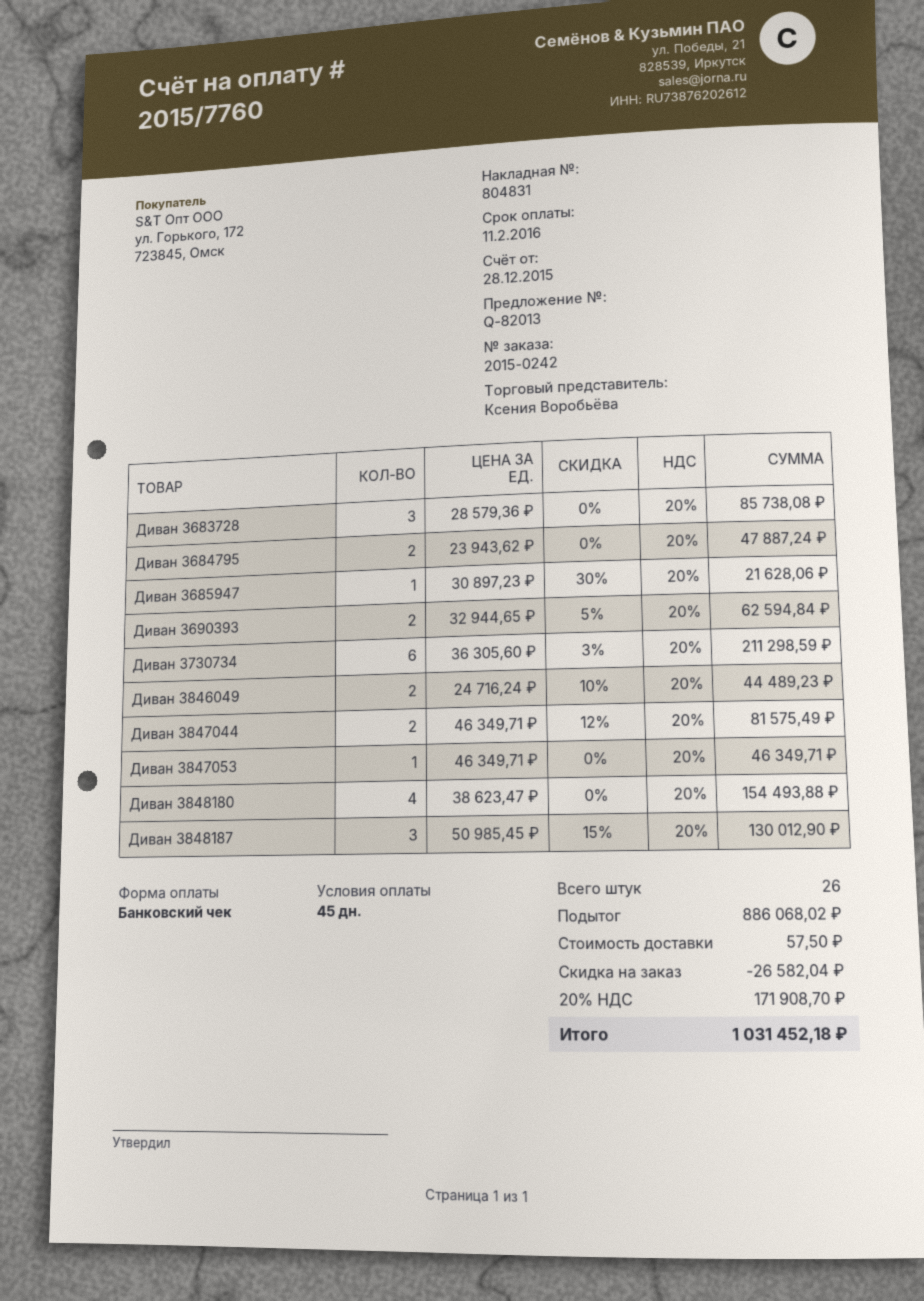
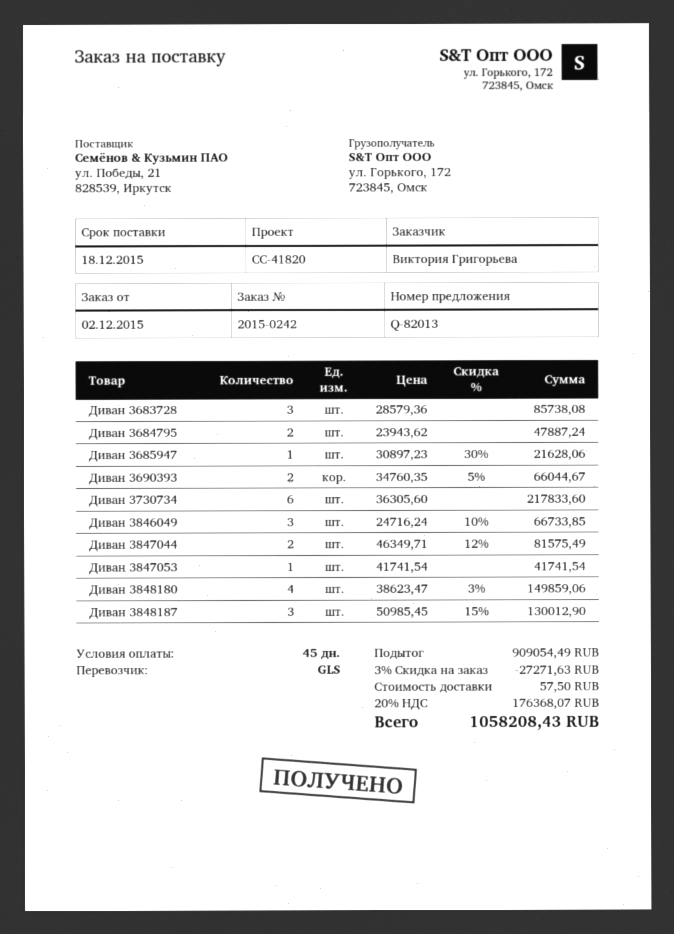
Диван 3690393: 2 x 32944.65 - 5% = 62594.84 -> 2 x 34760.35 - 5% = 66044.67
Диван 3730734: 6 x 36305.60 - 3% = 211298.59 -> 6 x 36305.60 = 217833.60
Диван 3846049: 2 x 24716.24 - 10% = 44489.23 -> 3 x 24716.24 - 10% = 66733.85
Диван 3847053: 1 x 46349.71 = 46349.71 -> 1 x 41741.54 = 41741.54
Диван 3848180: 4 x 38623.47 = 154493.88 -> 4 x 38623.47 - 3% = 149859.06
subtotal: 886068.02 -> 909054.49
discount: 26582.04 -> 27271.63
tax: 20% = 171908.70 -> 20% = 176368.07
total: 1031452.18 -> 1058208.43

